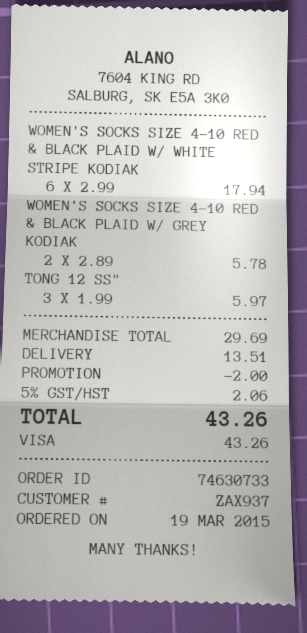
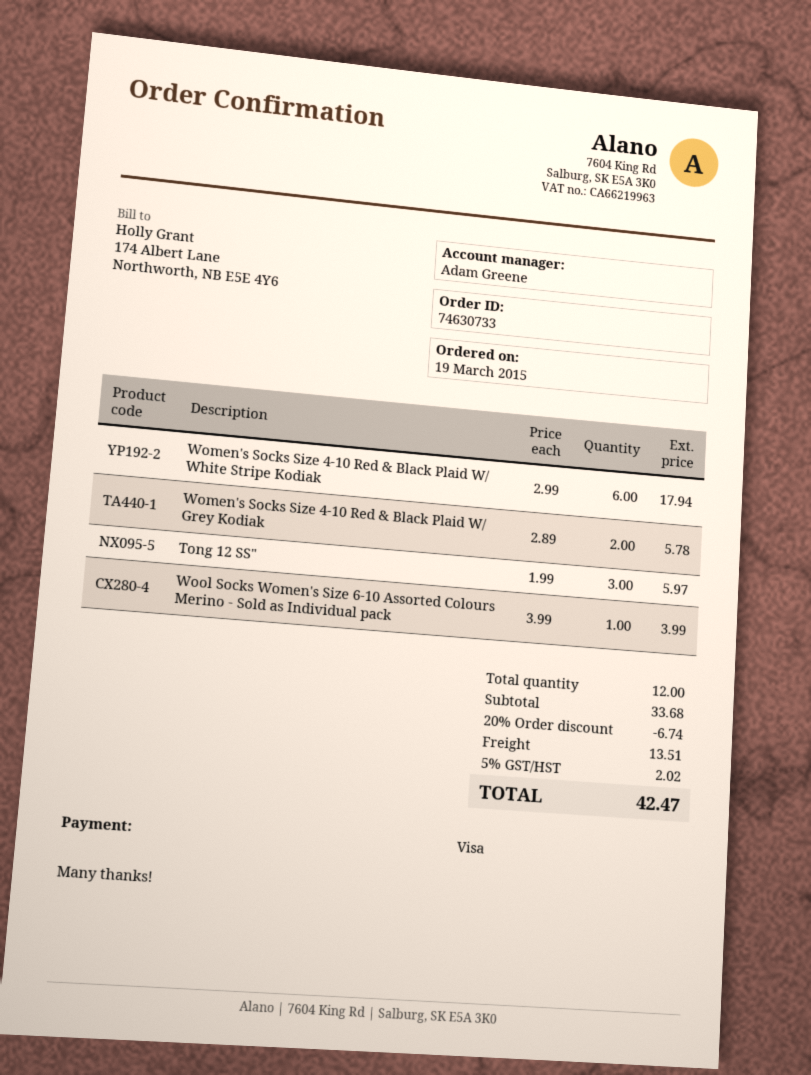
Wool Socks Women's Size 6-10 Assorted Colours Merino - Sold as Individual pack: none -> 1 x 3.99 = 3.99
subtotal: 29.69 -> 33.68
discount: 2.00 -> 6.74
tax: 5% = 2.06 -> 5% = 2.02
total: 43.26 -> 42.47

